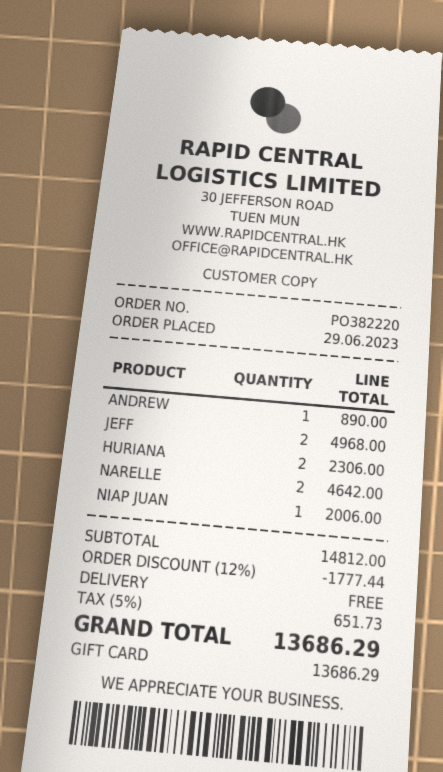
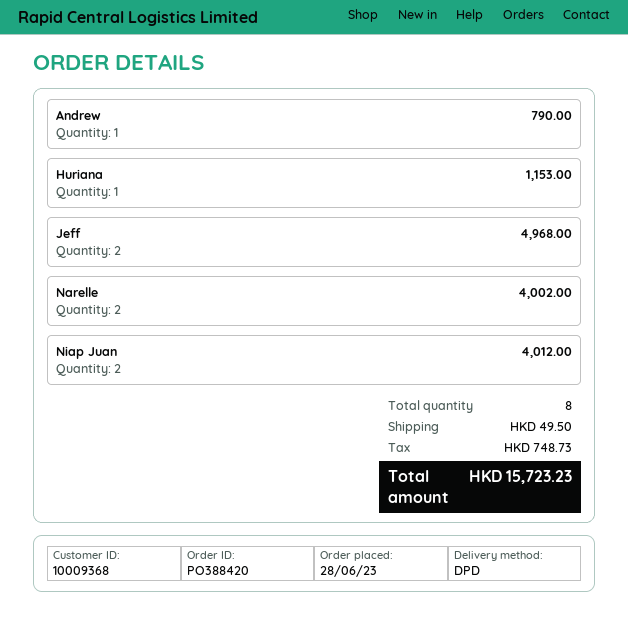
order number: PO382220 -> PO388420
order date: 2023-06-29 -> 2023-06-28
ANDREW: 1 for 890.00 -> 1 for 790.00
HURIANA: 2 for 2306.00 -> 1 for 1153.00
NARELLE: 2 for 4642.00 -> 2 for 4002.00
NIAP JUAN: 1 for 2006.00 -> 2 for 4012.00
discount: 12% = 1777.44 -> none
shipping: 0.00 -> 49.50
tax: 651.73 -> 748.73
total: 13686.29 -> 15723.23

